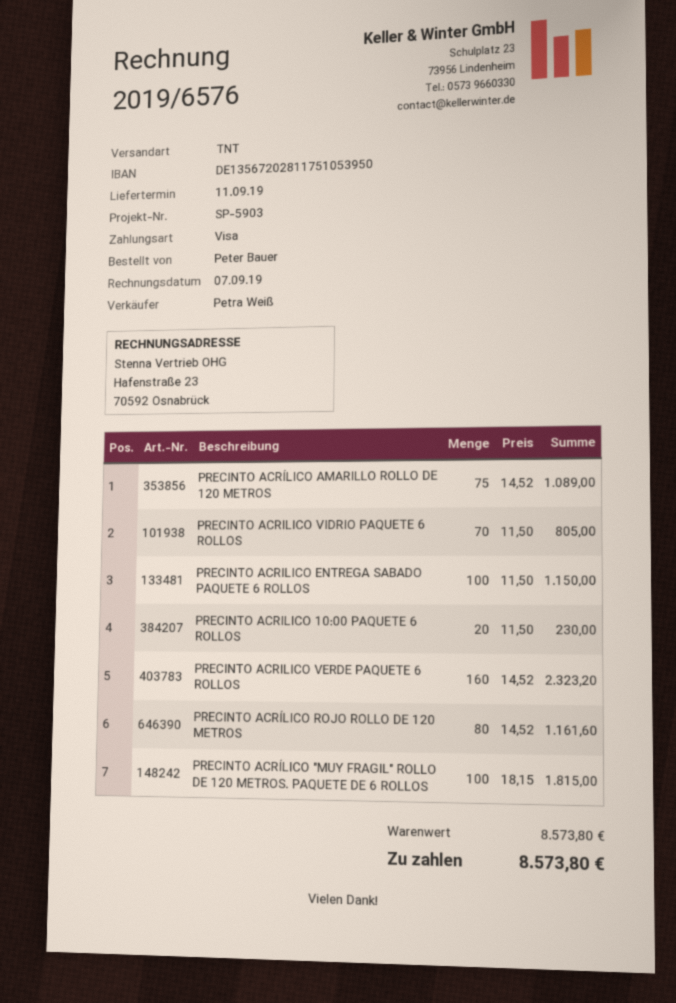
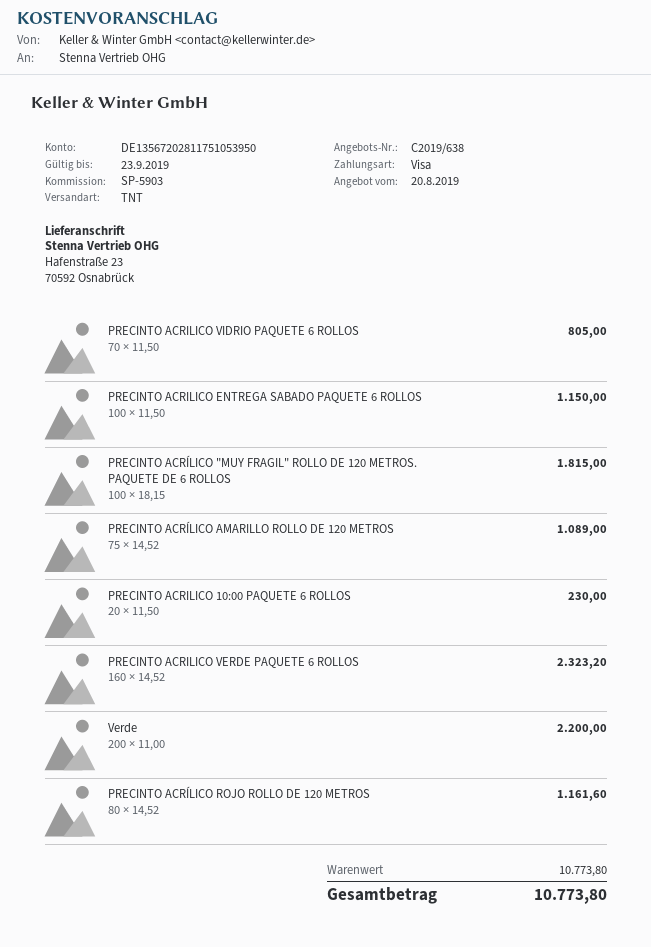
Verde: none -> 200 x 11.00 = 2200.00
subtotal: 8573.80 -> 10773.80
total: 8573.80 -> 10773.80

